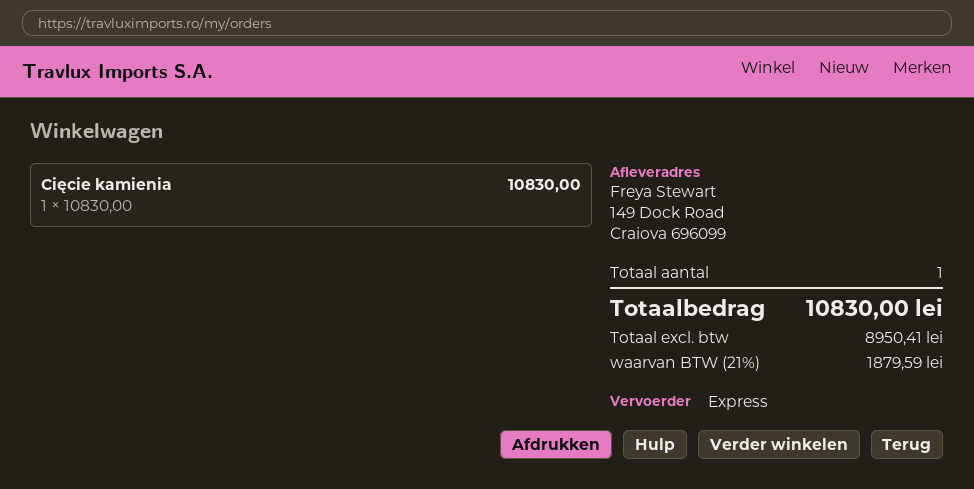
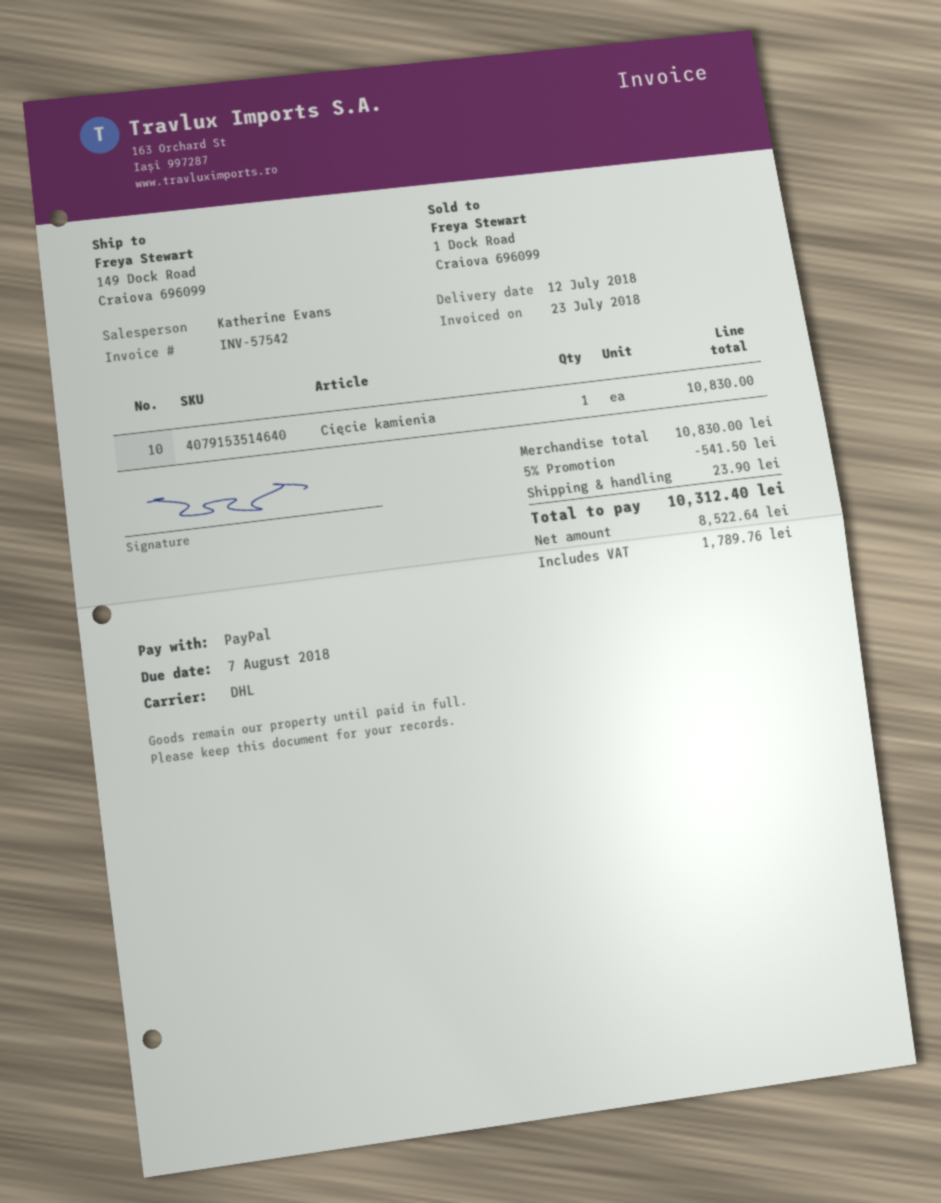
shipping method: express -> DHL
discount: none -> 5% = 541.50
shipping: none -> 23.90
net: 8950.41 -> 8522.64
tax: 1879.59 -> 1789.76
total: 10830.00 -> 10312.40

